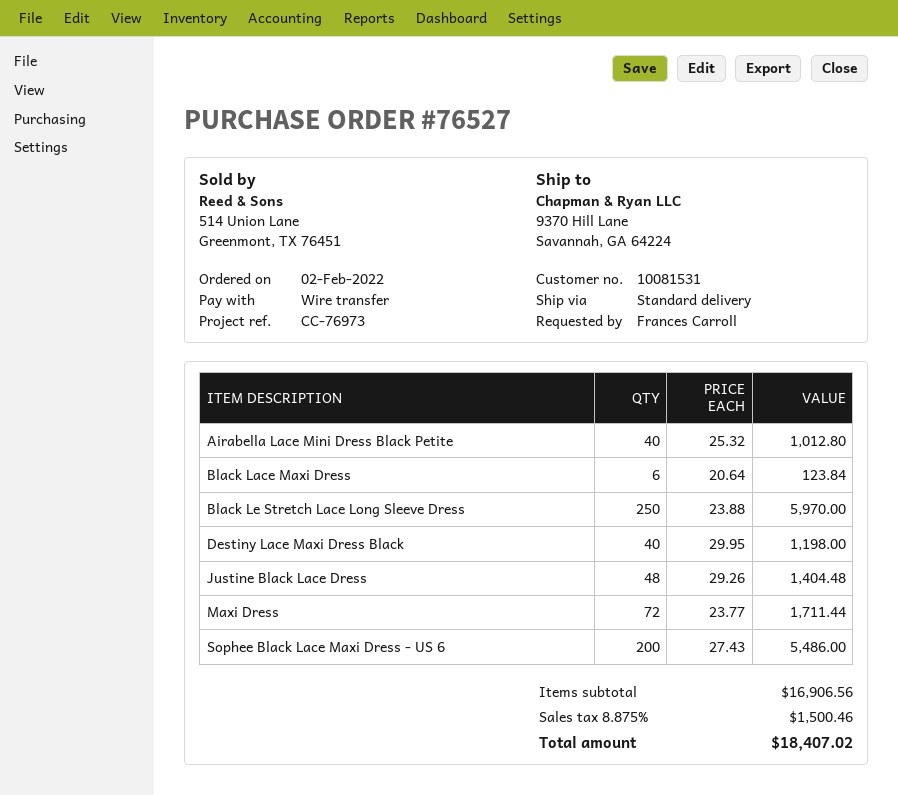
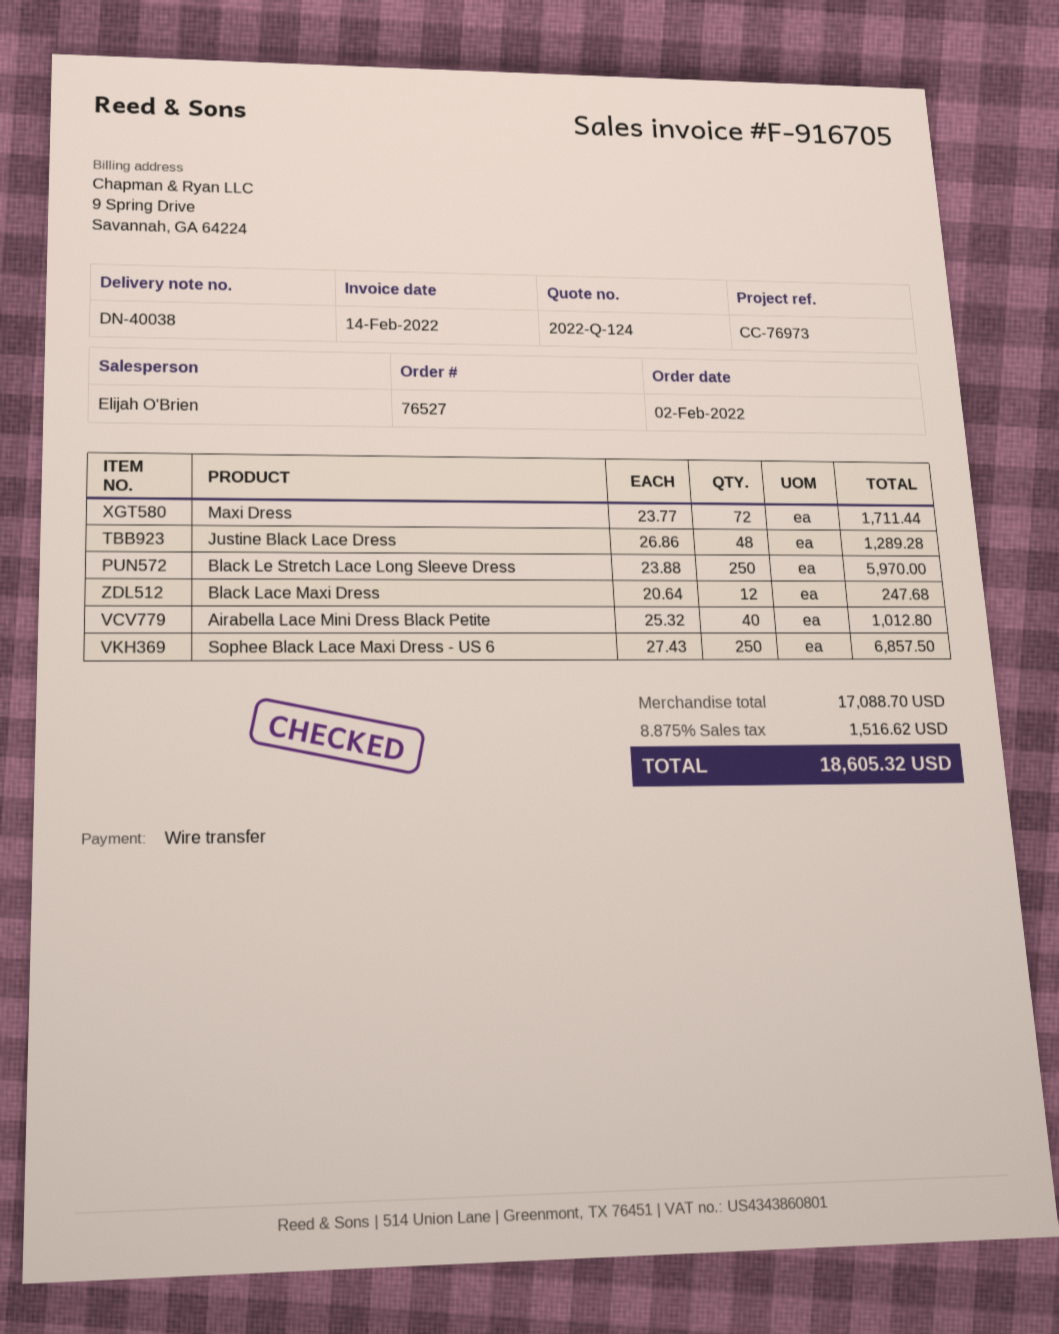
Black Lace Maxi Dress: 6 x 20.64 = 123.84 -> 12 x 20.64 = 247.68
Destiny Lace Maxi Dress Black: 40 x 29.95 = 1198.00 -> none
Justine Black Lace Dress: 48 x 29.26 = 1404.48 -> 48 x 26.86 = 1289.28
Sophee Black Lace Maxi Dress - US 6: 200 x 27.43 = 5486.00 -> 250 x 27.43 = 6857.50
subtotal: 16906.56 -> 17088.70
tax: 8.875% = 1500.46 -> 8.875% = 1516.62
total: 18407.02 -> 18605.32

